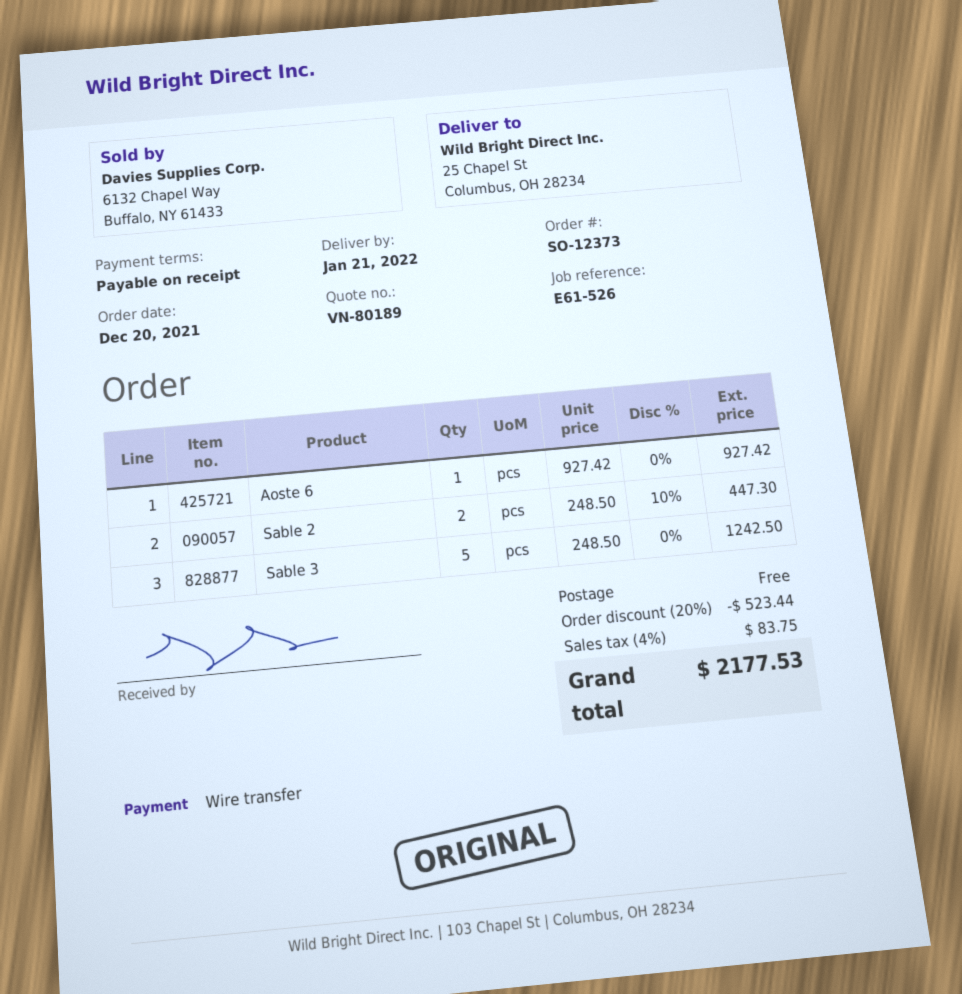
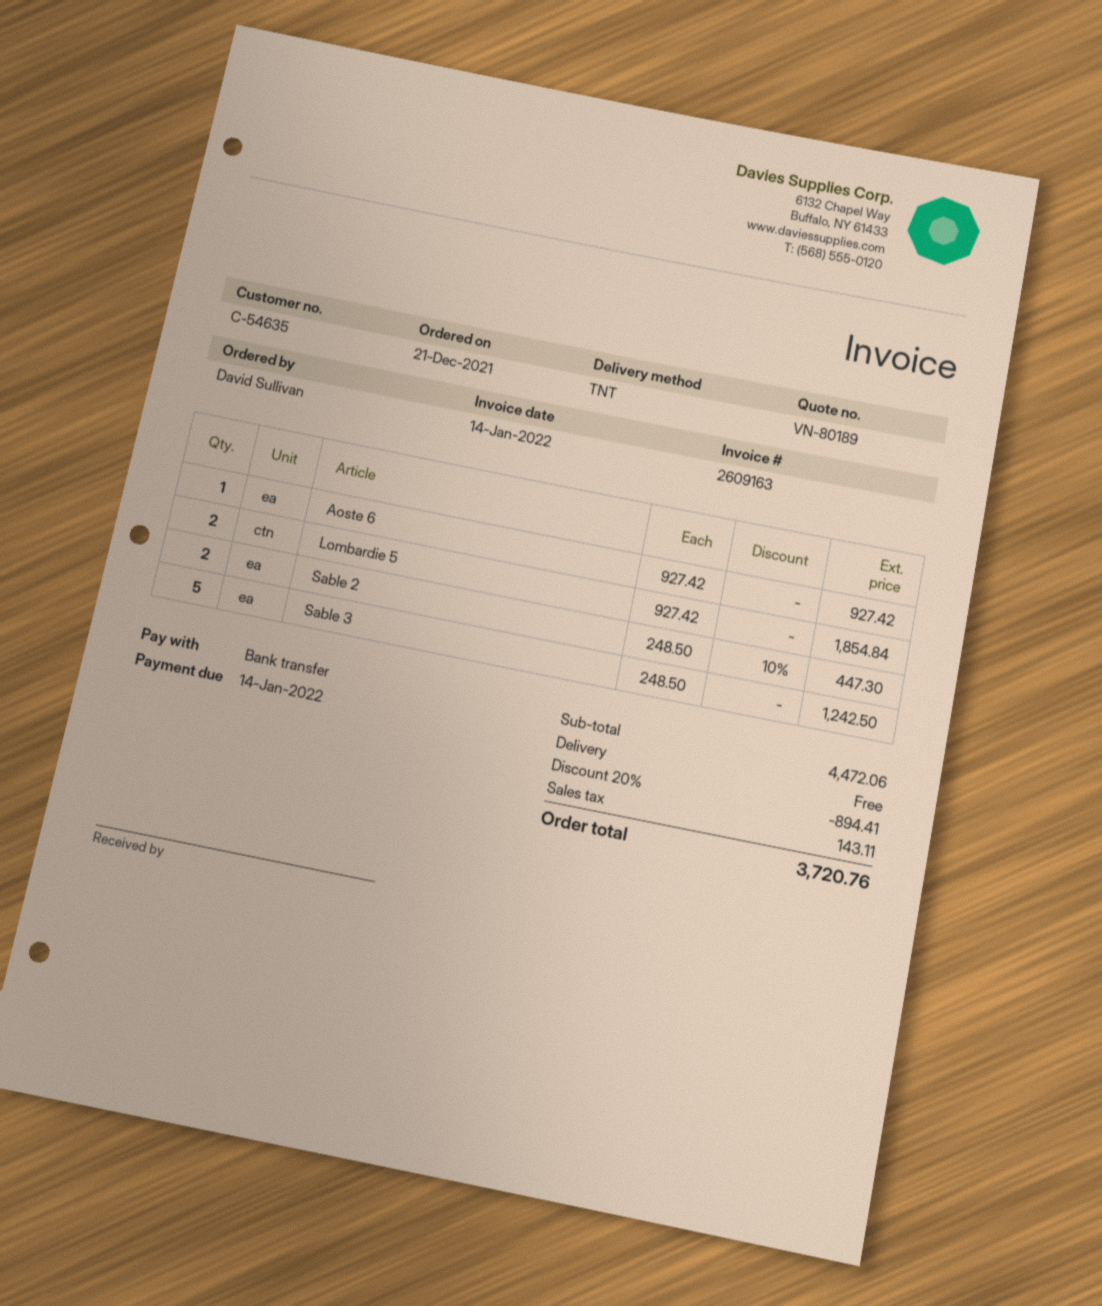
order date: 2021-12-20 -> 2021-12-21
Lombardie 5: none -> 2 x 927.42 = 1854.84
discount: 20% = 523.44 -> 20% = 894.41
tax: 83.75 -> 143.11
total: 2177.53 -> 3720.76

